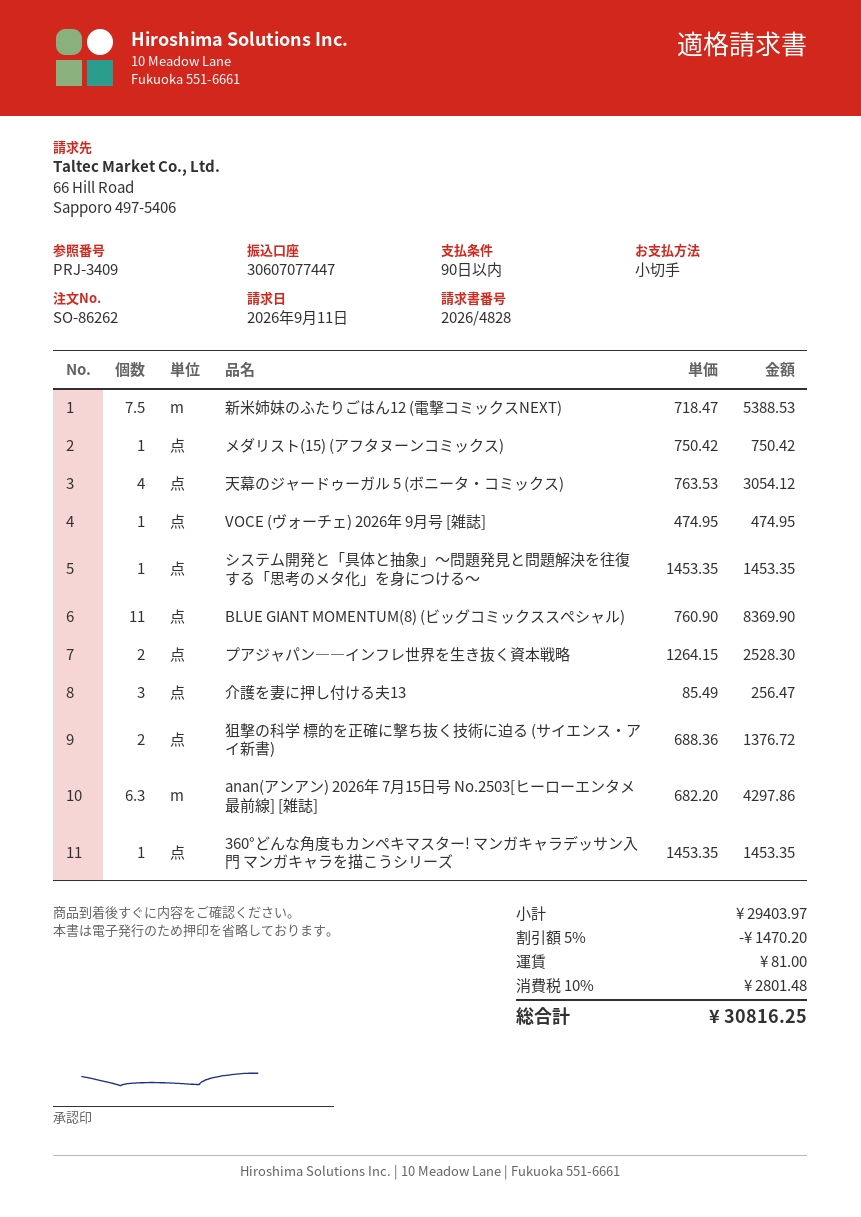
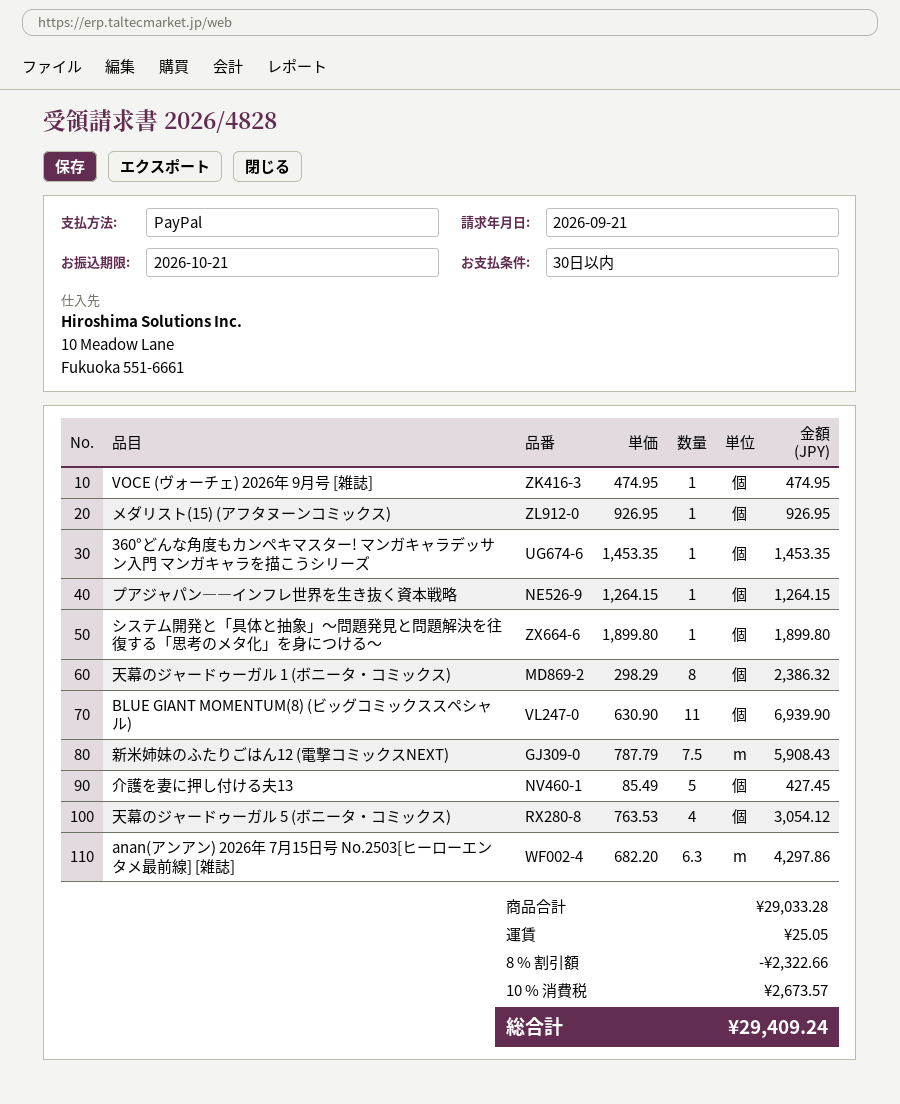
invoice date: 2026-09-11 -> 2026-09-21
payment terms: 90 days -> 30 days
payment method: cheque -> PayPal
新米姉妹のふたりごはん12 (電撃コミックスNEXT): 7.5 x 718.47 = 5388.53 -> 7.5 x 787.79 = 5908.43
メダリスト(15) (アフタヌーンコミックス): 1 x 750.42 = 750.42 -> 1 x 926.95 = 926.95
システム開発と「具体と抽象」〜問題発見と問題解決を往復する「思考のメタ化」を身につける〜: 1 x 1453.35 = 1453.35 -> 1 x 1899.80 = 1899.80
BLUE GIANT MOMENTUM(8) (ビッグコミックススペシャル): 11 x 760.90 = 8369.90 -> 11 x 630.90 = 6939.90
プアジャパン――インフレ世界を生き抜く資本戦略: 2 x 1264.15 = 2528.30 -> 1 x 1264.15 = 1264.15
介護を妻に押し付ける夫13: 3 x 85.49 = 256.47 -> 5 x 85.49 = 427.45
狙撃の科学 標的を正確に撃ち抜く技術に迫る (サイエンス・アイ新書): 2 x 688.36 = 1376.72 -> none
天幕のジャードゥーガル 1 (ボニータ・コミックス): none -> 8 x 298.29 = 2386.32
subtotal: 29403.97 -> 29033.28
discount: 5% = 1470.20 -> 8% = 2322.66
shipping: 81.00 -> 25.05
tax: 10% = 2801.48 -> 10% = 2673.57
total: 30816.25 -> 29409.24

